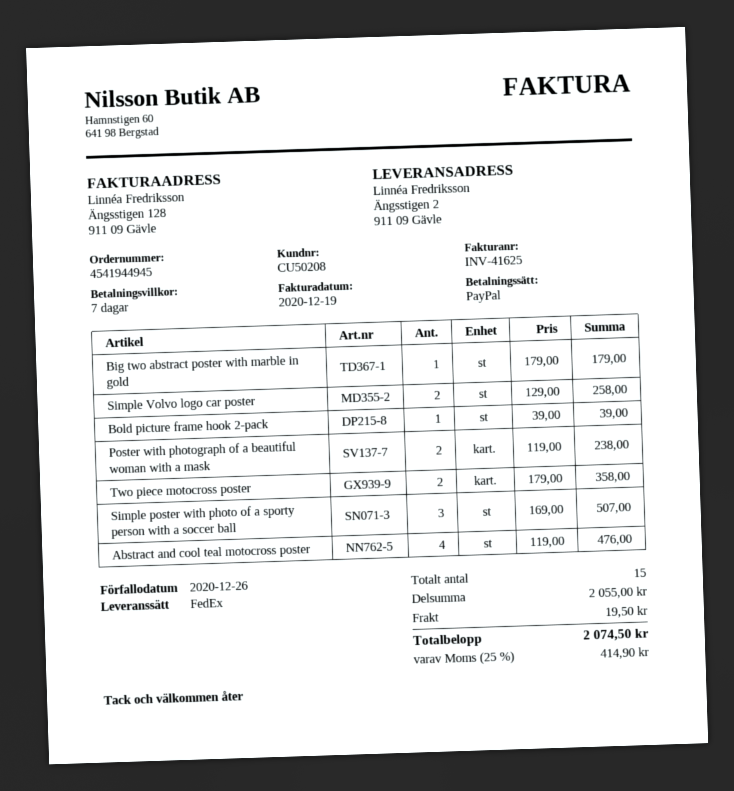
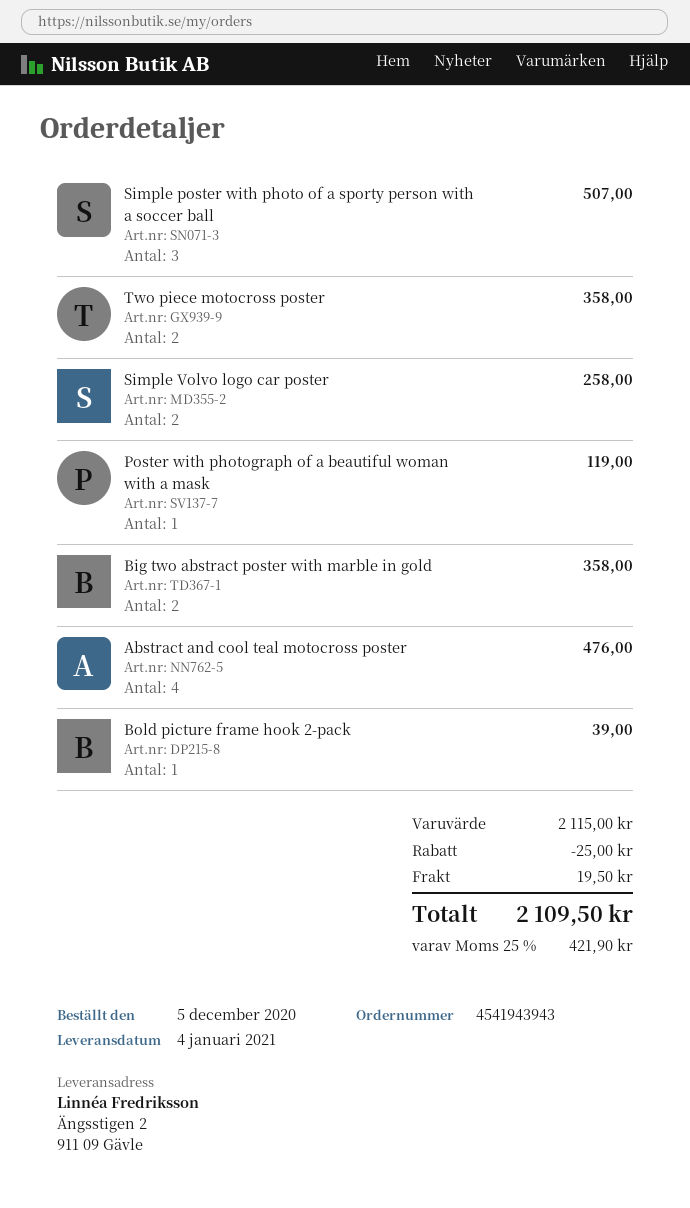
order number: 4541944945 -> 4541943943
Big two abstract poster with marble in gold: 1 for 179.00 -> 2 for 358.00
Poster with photograph of a beautiful woman with a mask: 2 for 238.00 -> 1 for 119.00
subtotal: 2055.00 -> 2115.00
discount: none -> 25.00
tax: 25% = 414.90 -> 25% = 421.90
total: 2074.50 -> 2109.50

